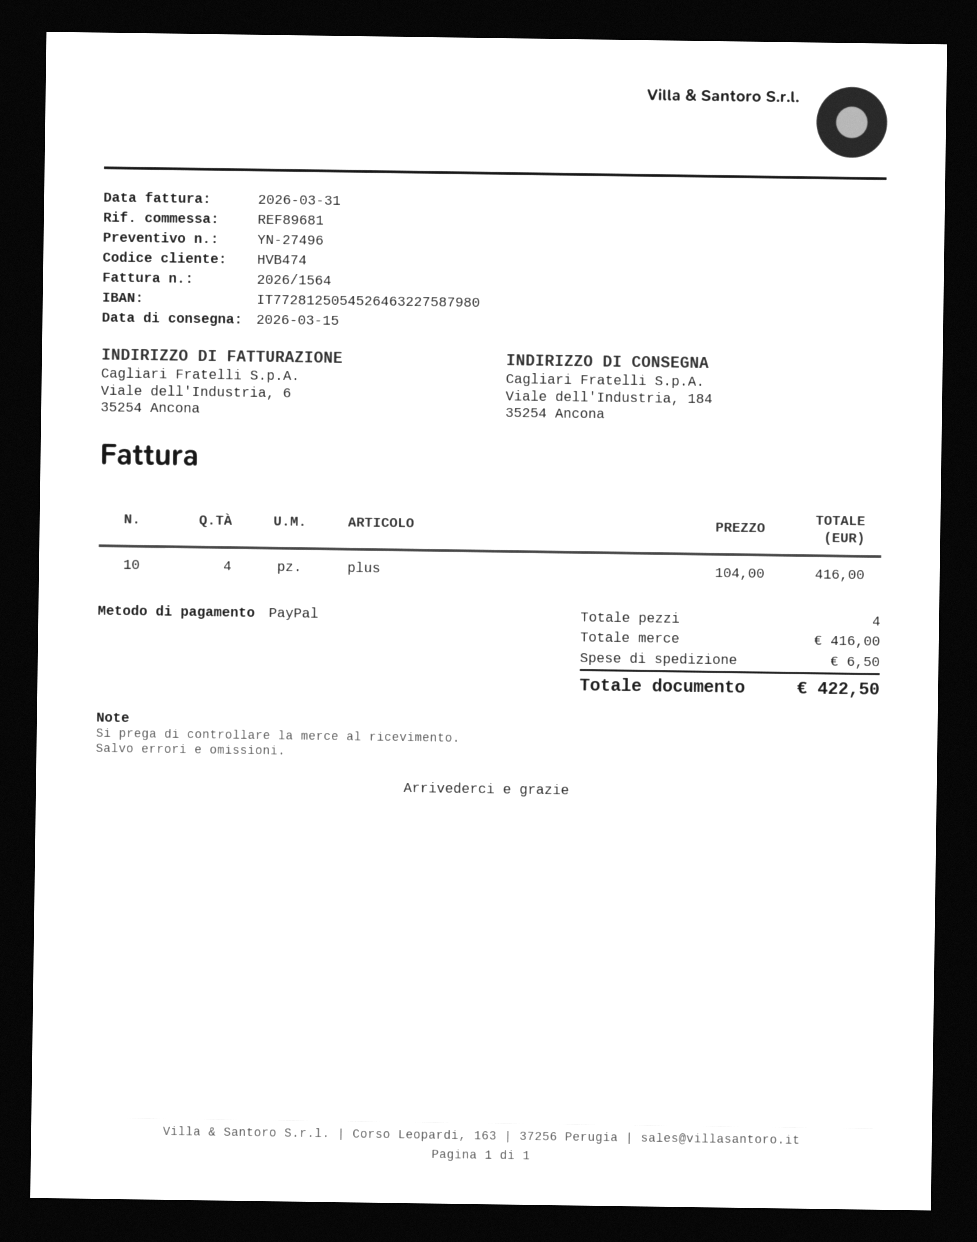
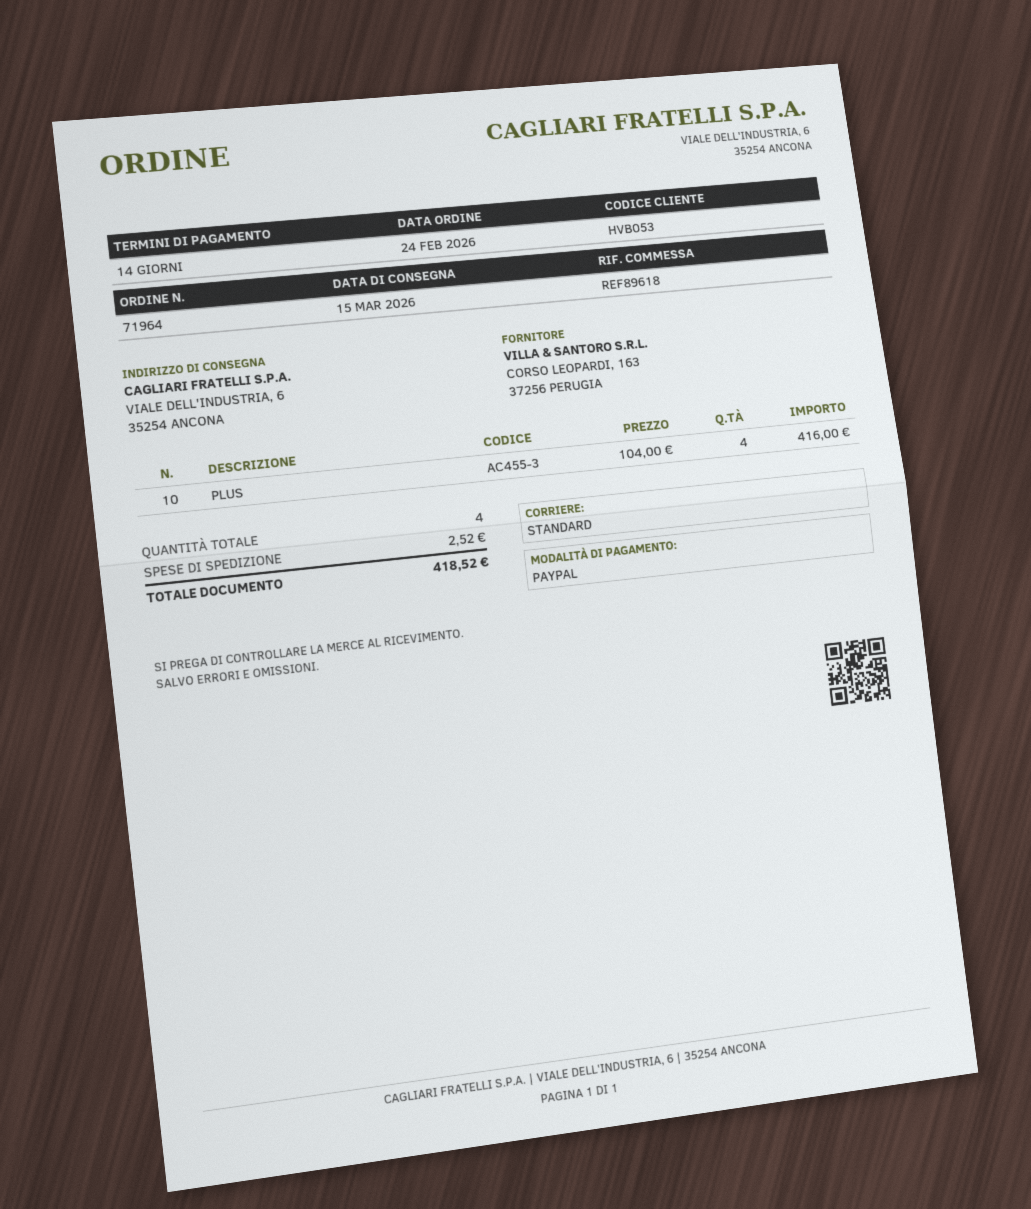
customer number: HVB474 -> HVB053
reference: REF89681 -> REF89618
ship to: Viale dell'Industria, 184, 35254 Ancona -> VIALE DELL'INDUSTRIA, 6, 35254 ANCONA
shipping: 6.50 -> 2.52
total: 422.50 -> 418.52

